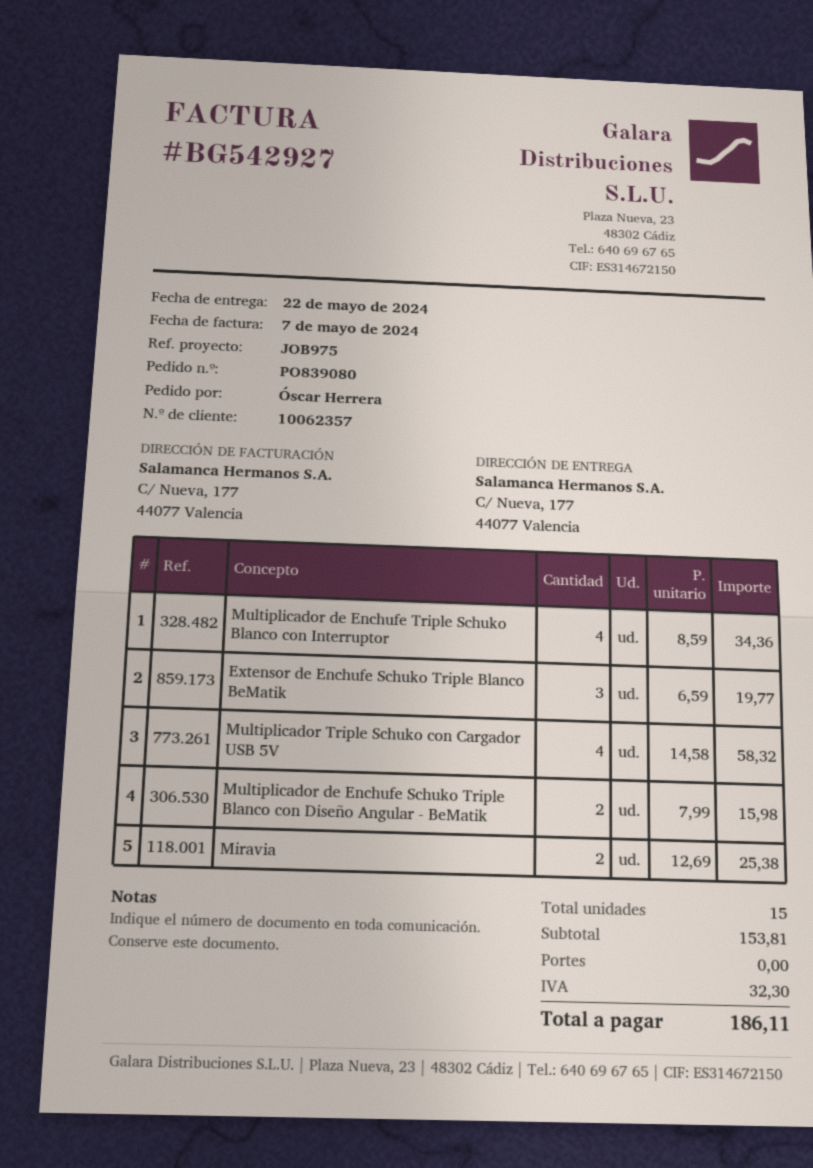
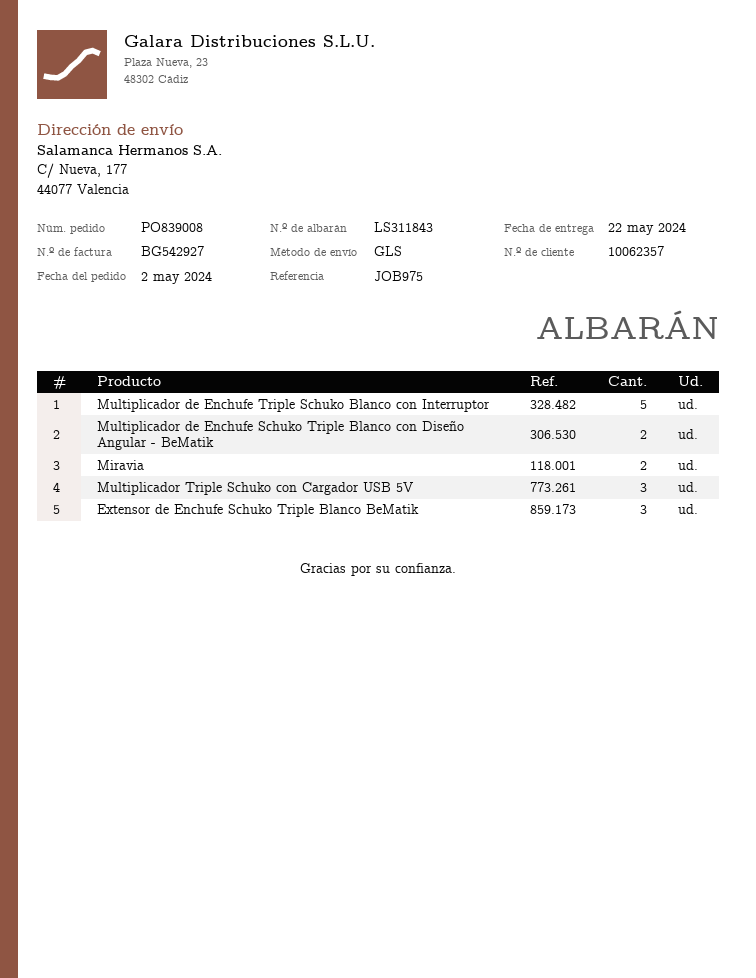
order number: PO839080 -> PO839008
Multiplicador de Enchufe Triple Schuko Blanco con Interruptor: 4 -> 5
Multiplicador Triple Schuko con Cargador USB 5V: 4 -> 3

